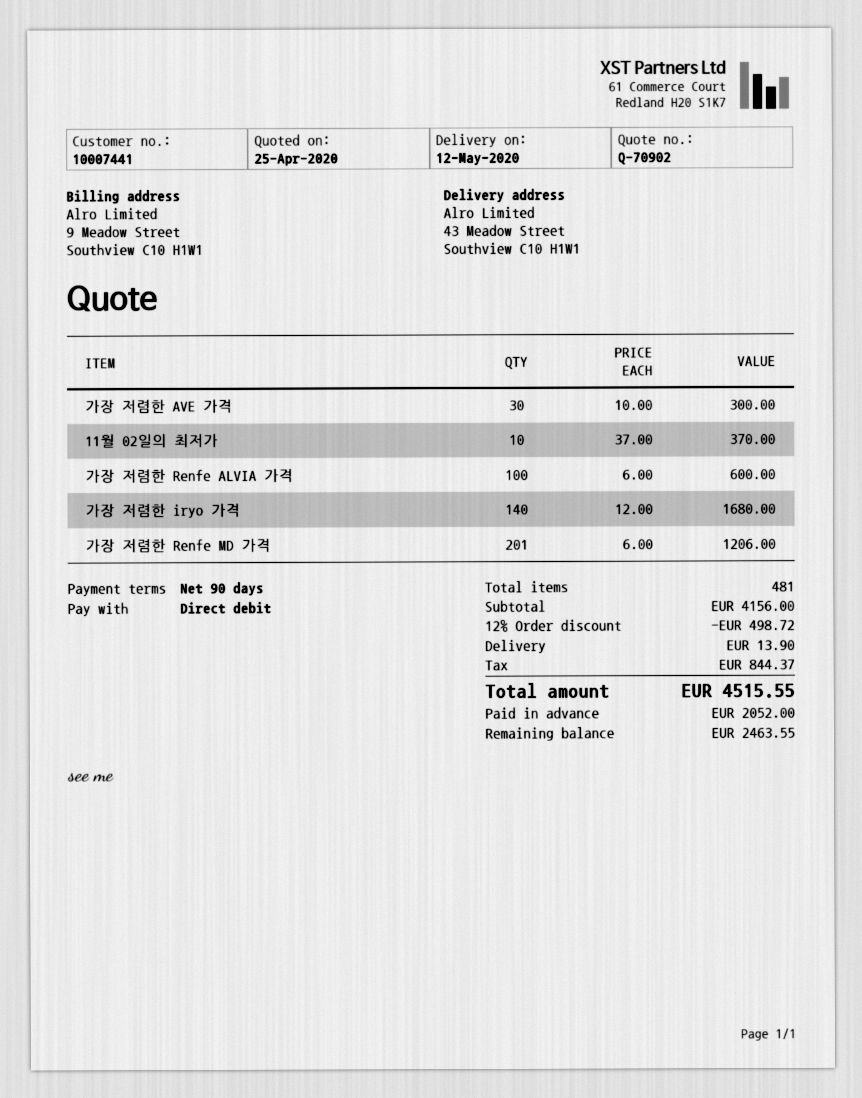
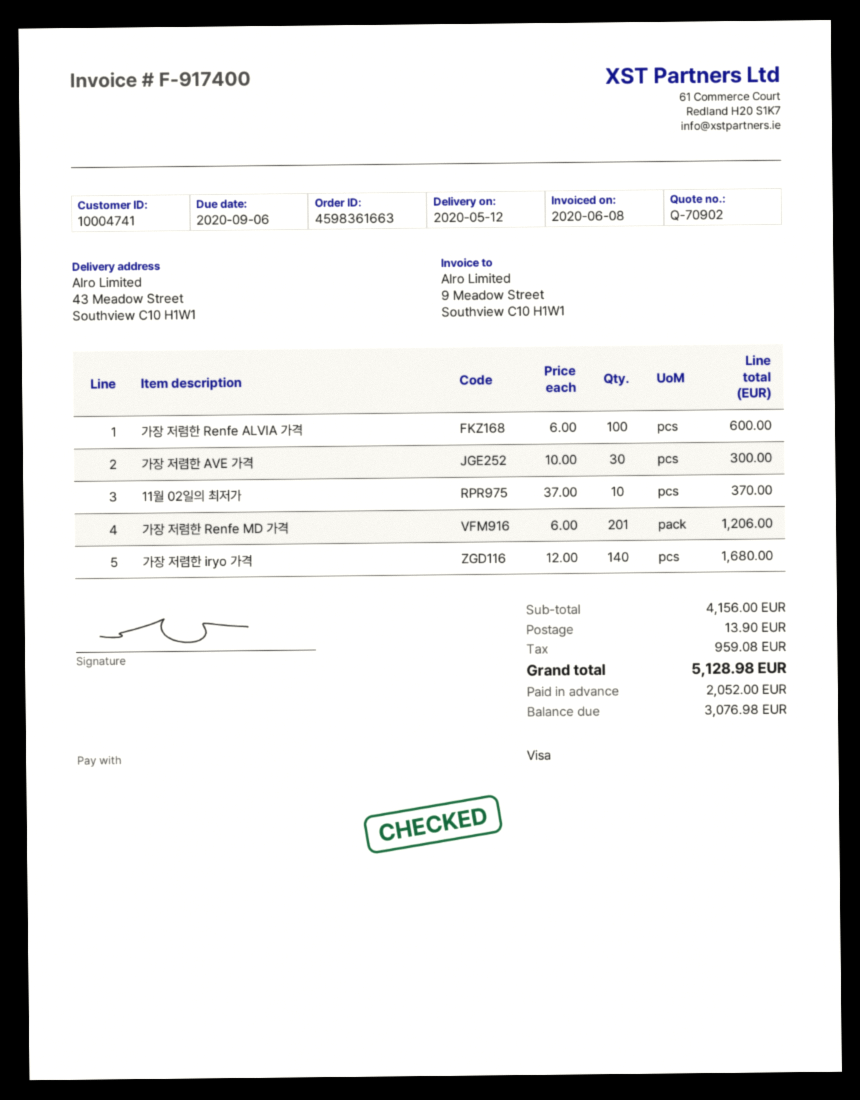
customer number: 10007441 -> 10004741
payment method: direct debit -> Visa
discount: 12% = 498.72 -> none
tax: 844.37 -> 959.08
total: 4515.55 -> 5128.98
balance: 2463.55 -> 3076.98

